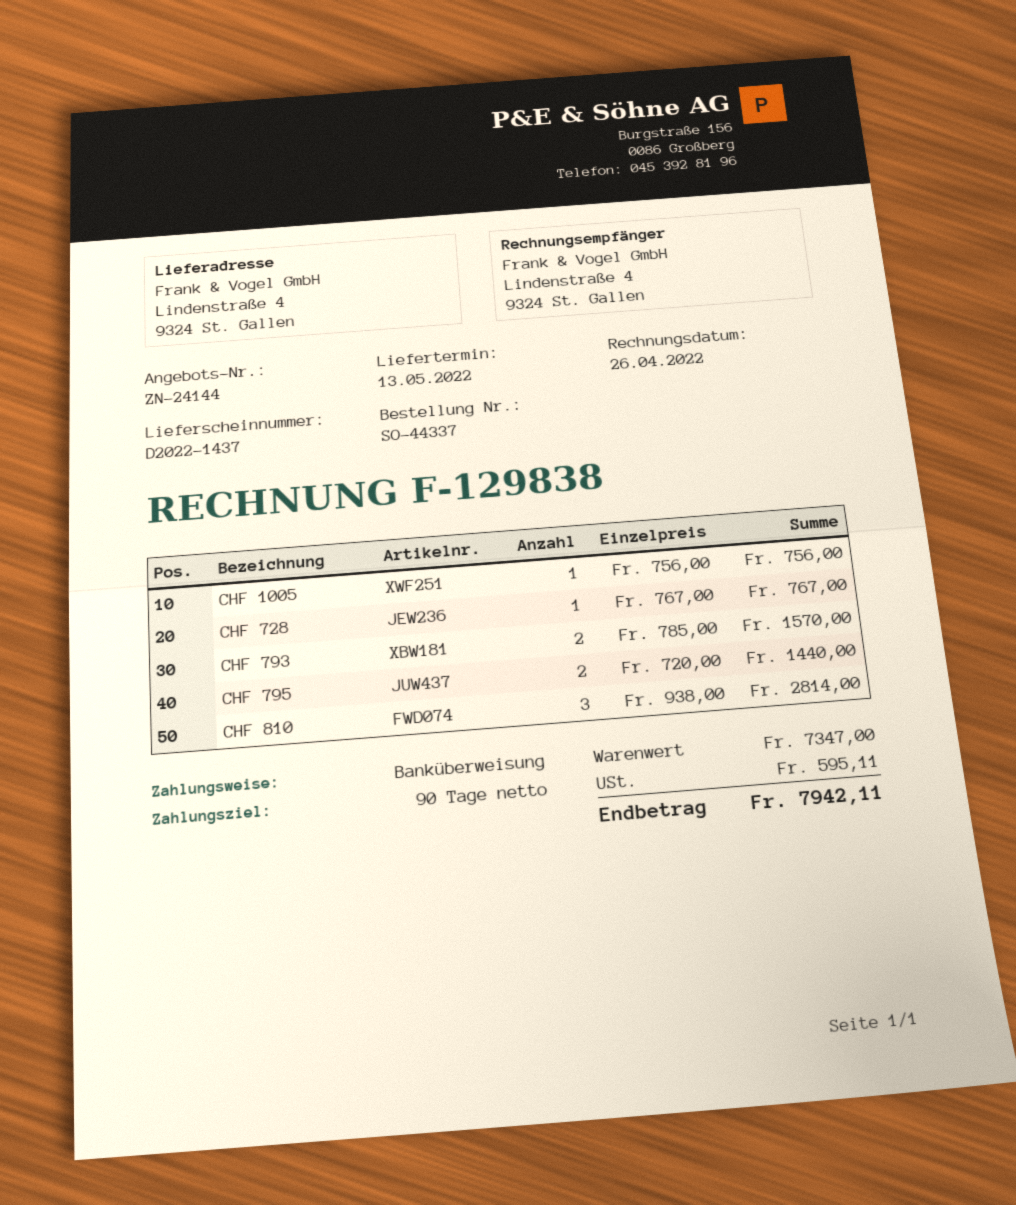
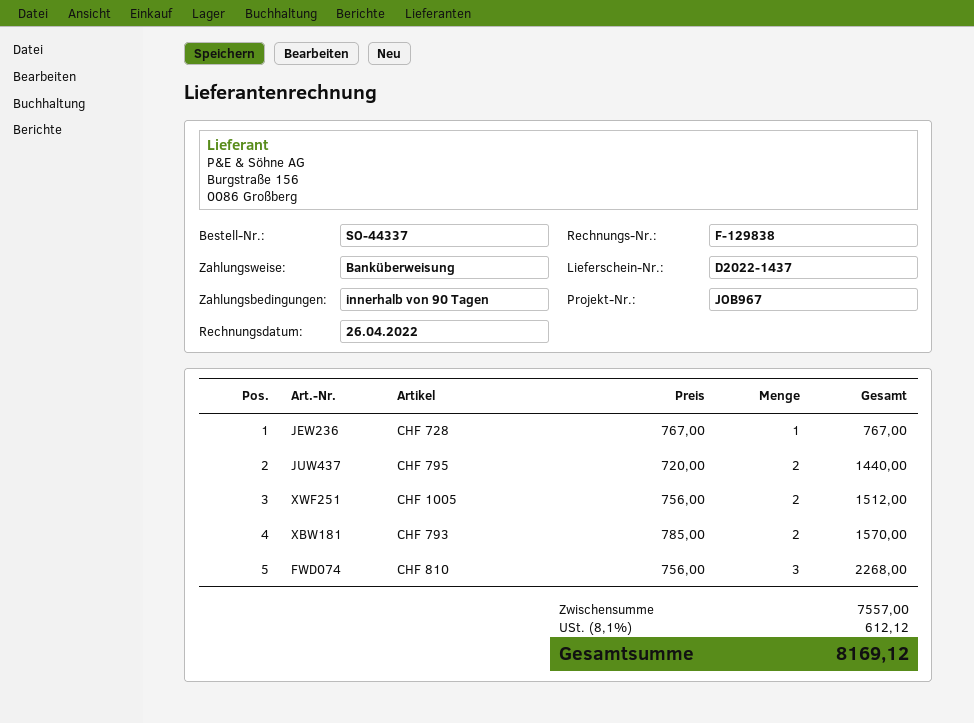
CHF 1005: 1 x 756.00 = 756.00 -> 2 x 756.00 = 1512.00
CHF 810: 3 x 938.00 = 2814.00 -> 3 x 756.00 = 2268.00
subtotal: 7347.00 -> 7557.00
tax: 595.11 -> 612.12
total: 7942.11 -> 8169.12

